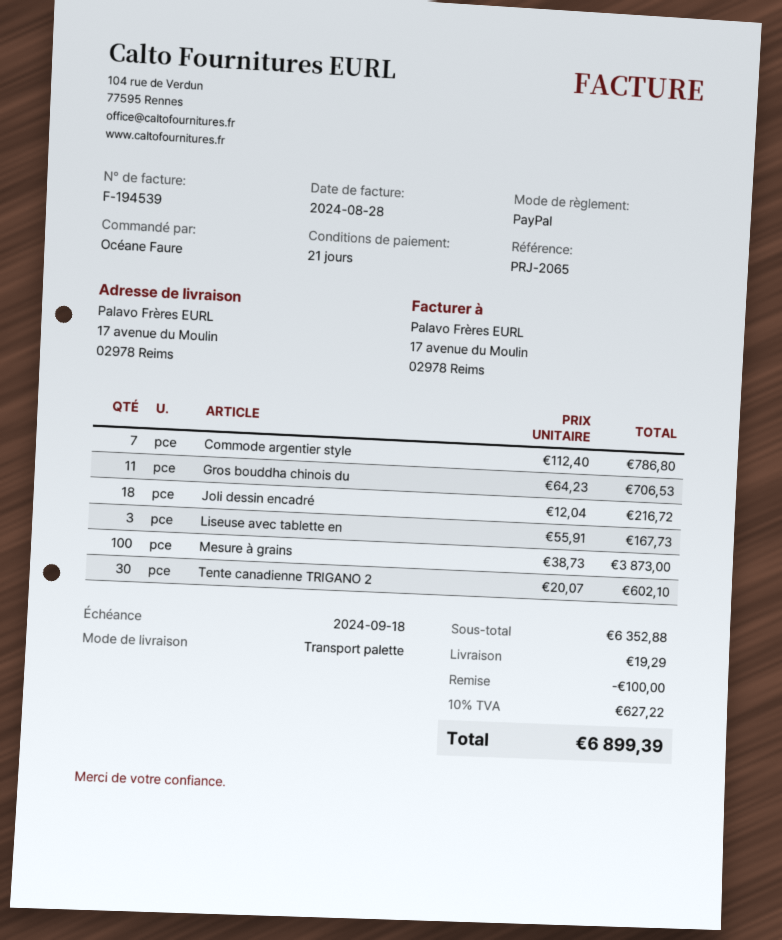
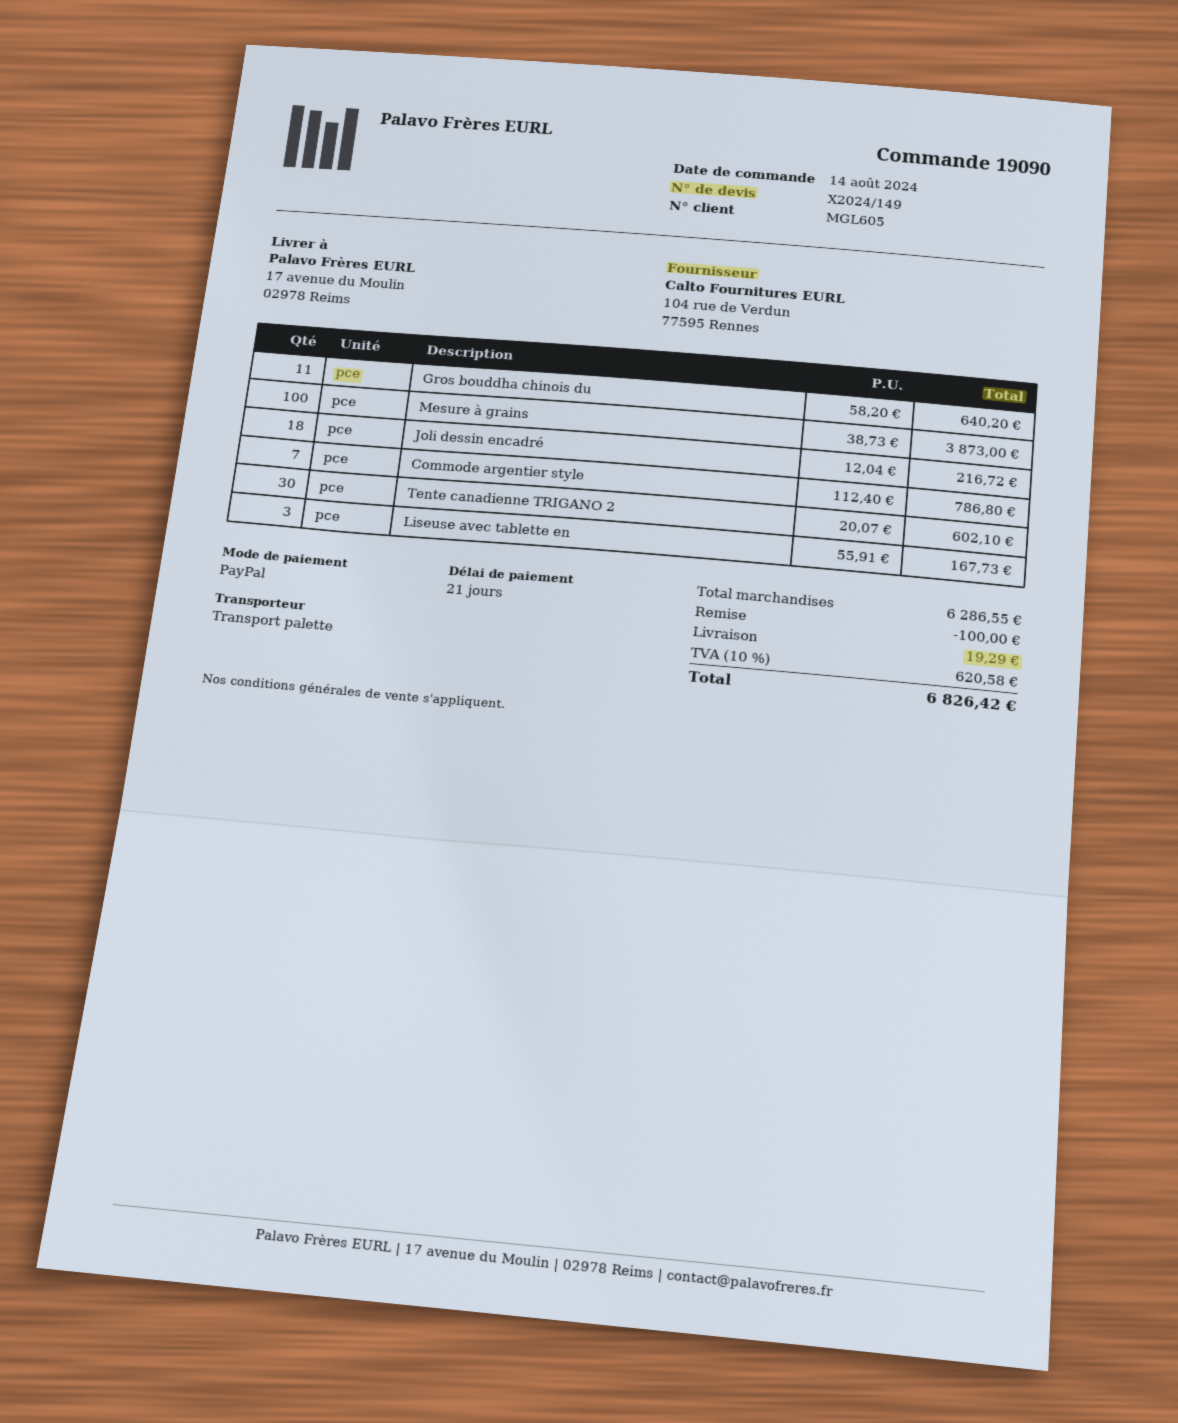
Gros bouddha chinois du: 11 x 64.23 = 706.53 -> 11 x 58.20 = 640.20
subtotal: 6352.88 -> 6286.55
tax: 10% = 627.22 -> 10% = 620.58
total: 6899.39 -> 6826.42

